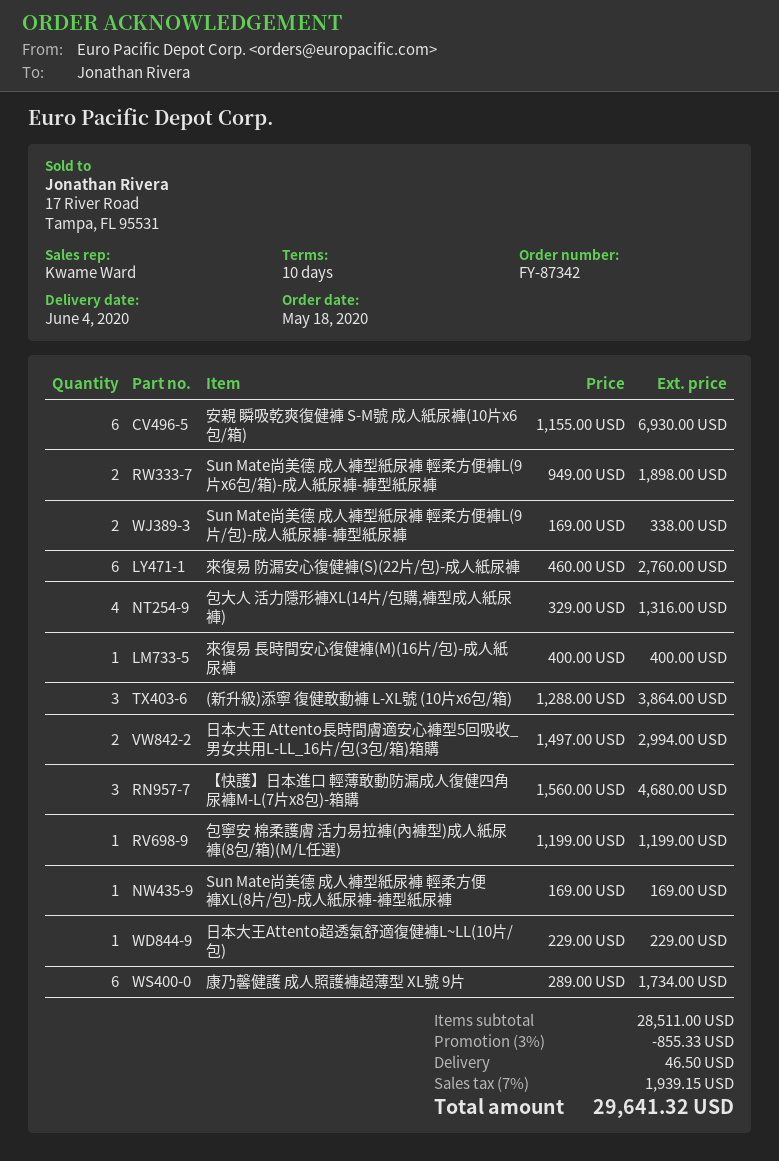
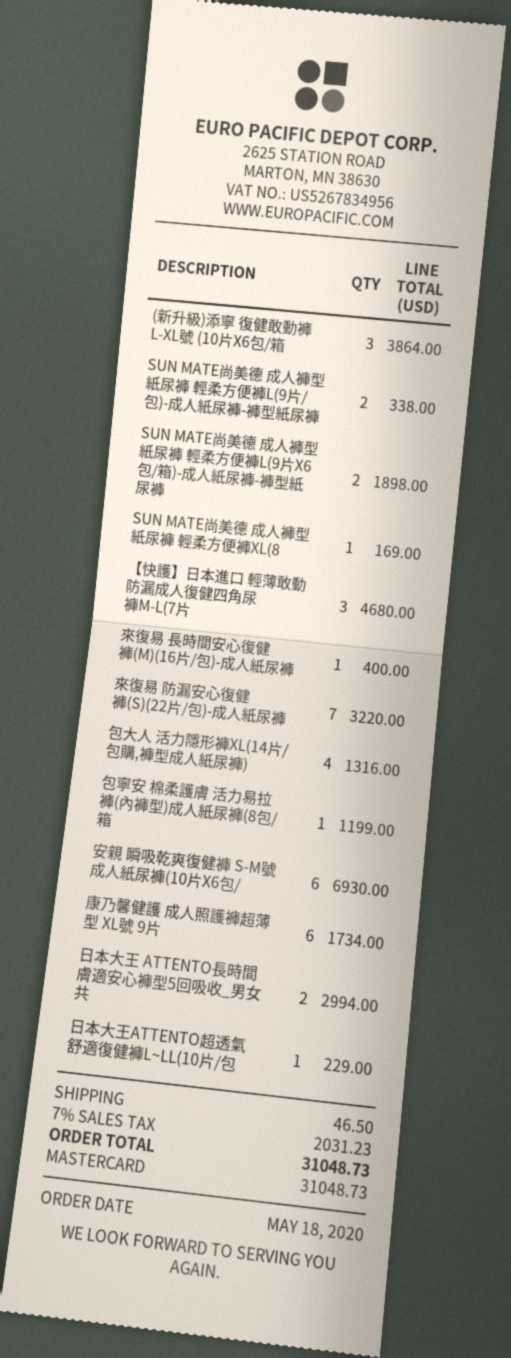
來復易 防漏安心復健褲(S)(22片/包)-成人紙尿褲: 6 for 2760.00 -> 7 for 3220.00
discount: 3% = 855.33 -> none
tax: 7% = 1939.15 -> 7% = 2031.23
total: 29641.32 -> 31048.73

